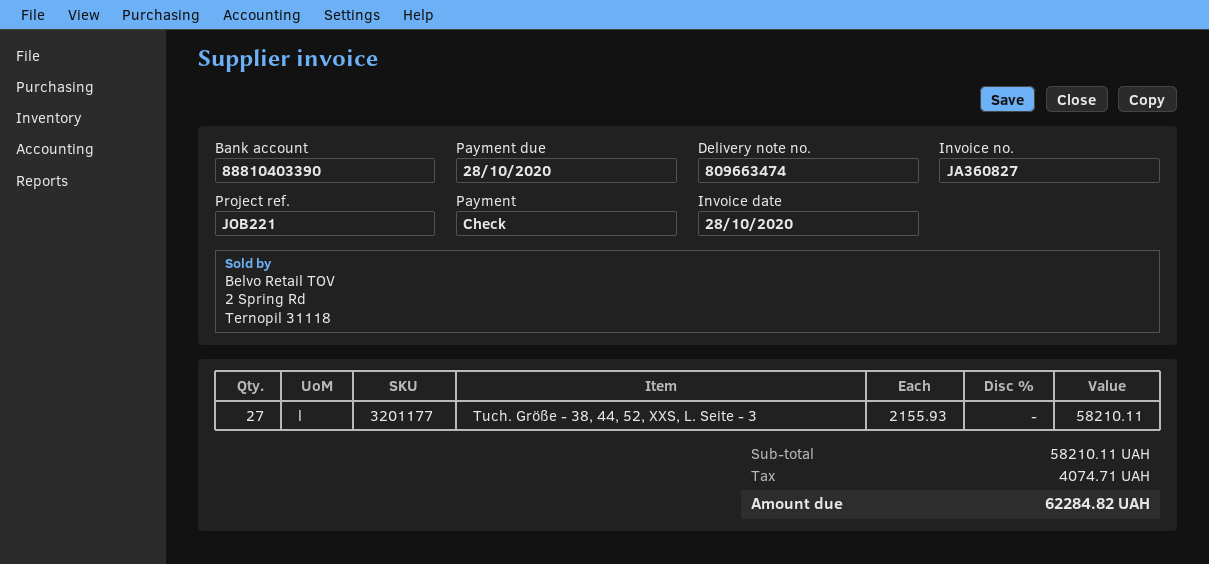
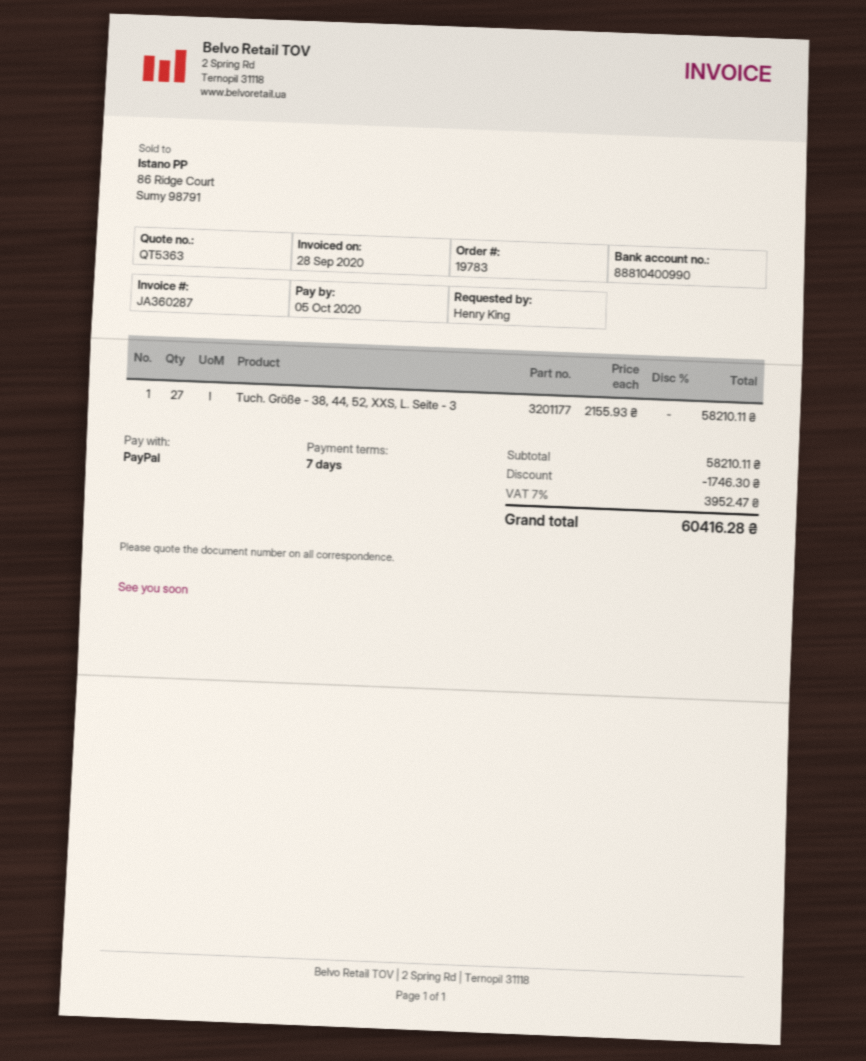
invoice number: JA360827 -> JA360287
invoice date: 2020-10-28 -> 2020-09-28
due date: 2020-10-28 -> 2020-10-05
payment method: cheque -> PayPal
bank account: 88810403390 -> 88810400990
discount: none -> 1746.30
tax: 4074.71 -> 3952.47
total: 62284.82 -> 60416.28

